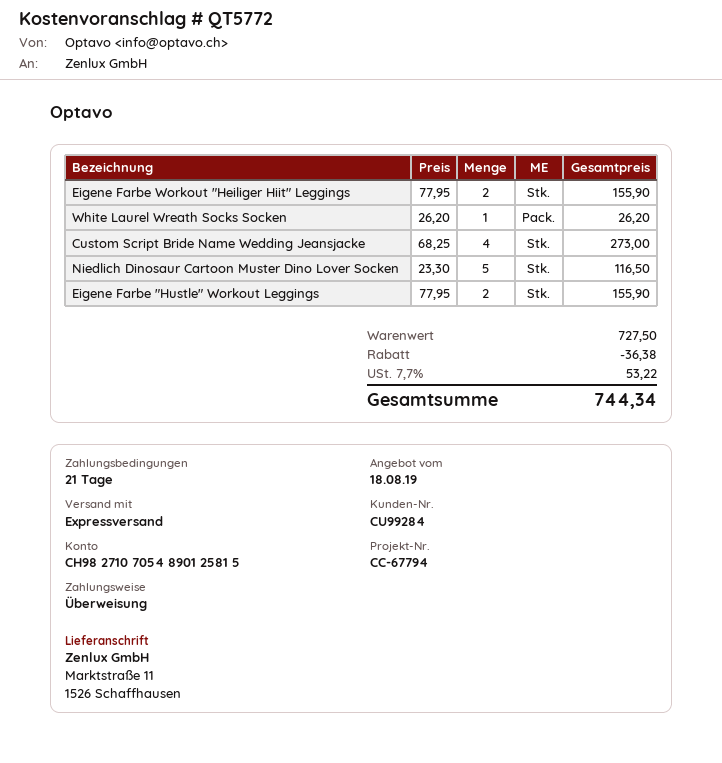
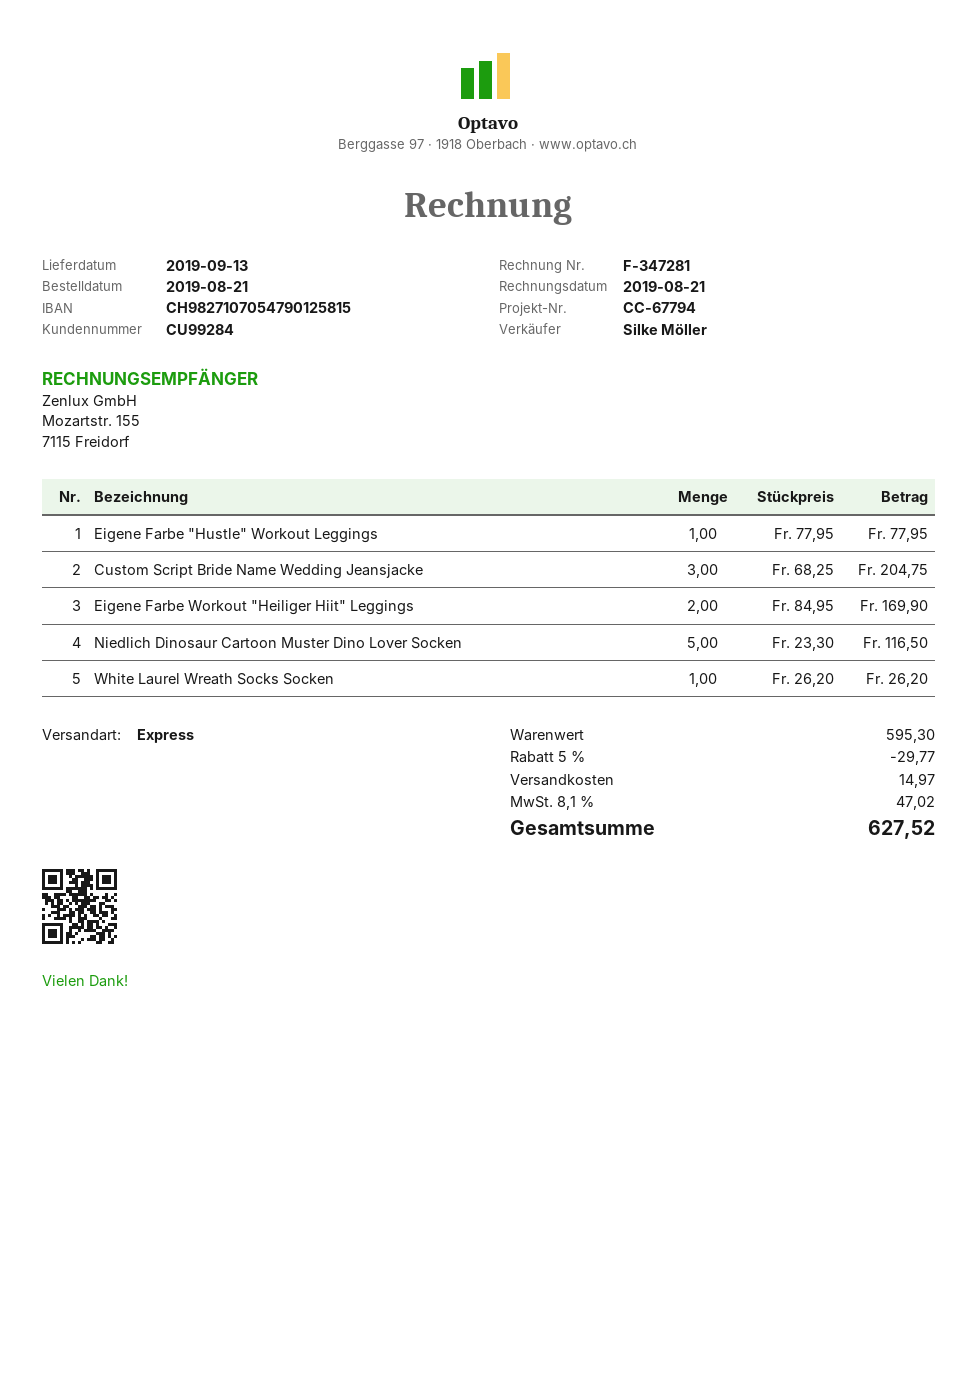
bank account: CH9827107054890125815 -> CH9827107054790125815
Eigene Farbe Workout "Heiliger Hiit" Leggings: 2 x 77.95 = 155.90 -> 2 x 84.95 = 169.90
Custom Script Bride Name Wedding Jeansjacke: 4 x 68.25 = 273.00 -> 3 x 68.25 = 204.75
Eigene Farbe "Hustle" Workout Leggings: 2 x 77.95 = 155.90 -> 1 x 77.95 = 77.95
subtotal: 727.50 -> 595.30
discount: 36.38 -> 29.77
shipping: none -> 14.97
tax: 7.7% = 53.22 -> 8.1% = 47.02
total: 744.34 -> 627.52

